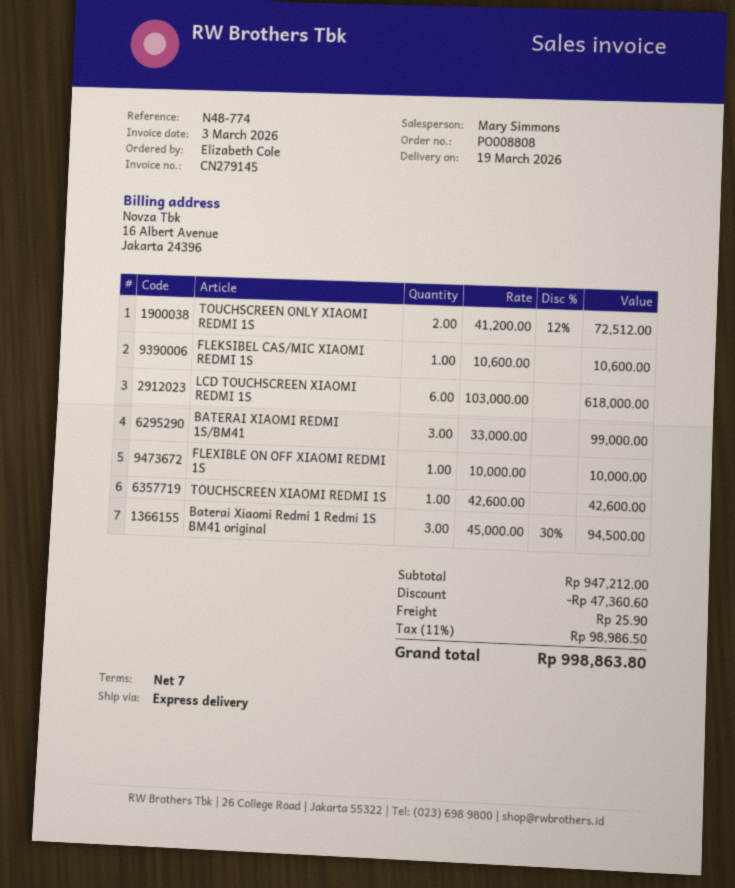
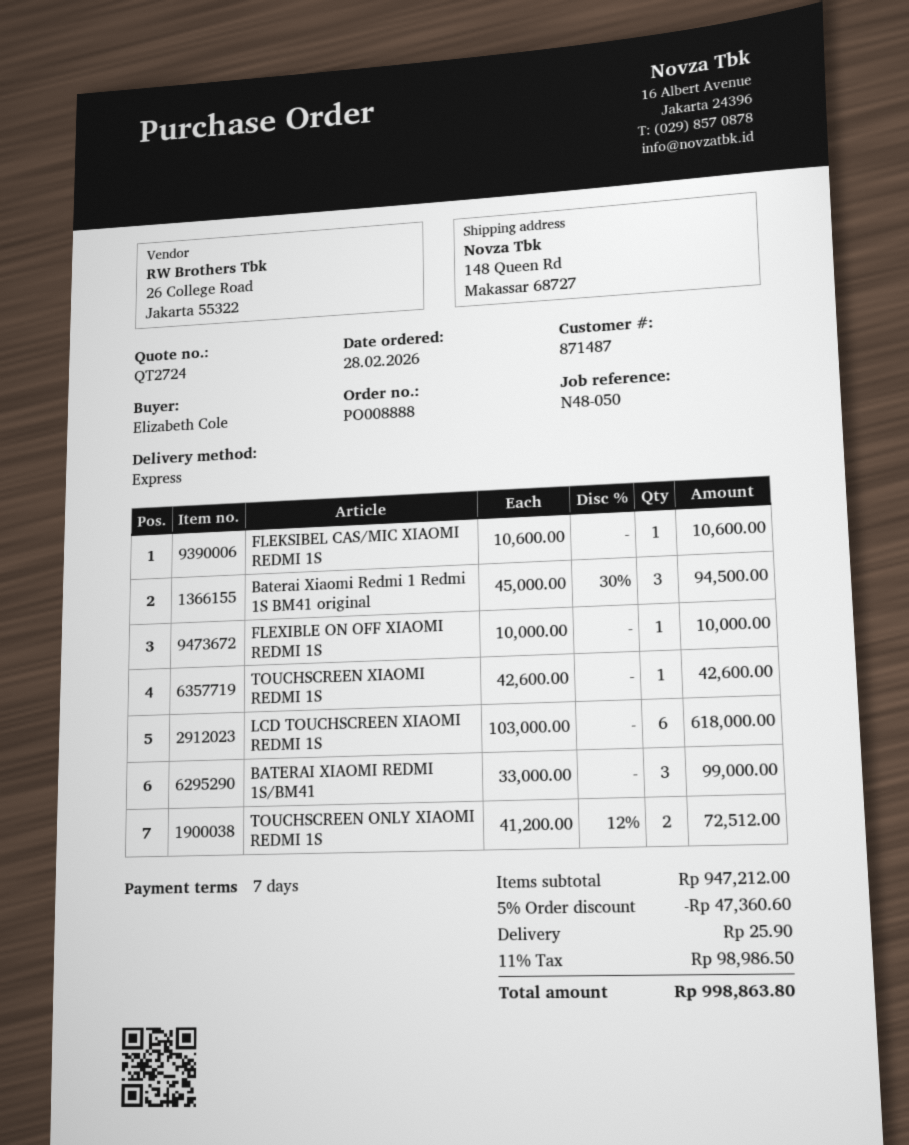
order number: PO008808 -> PO008888
reference: N48-774 -> N48-050

